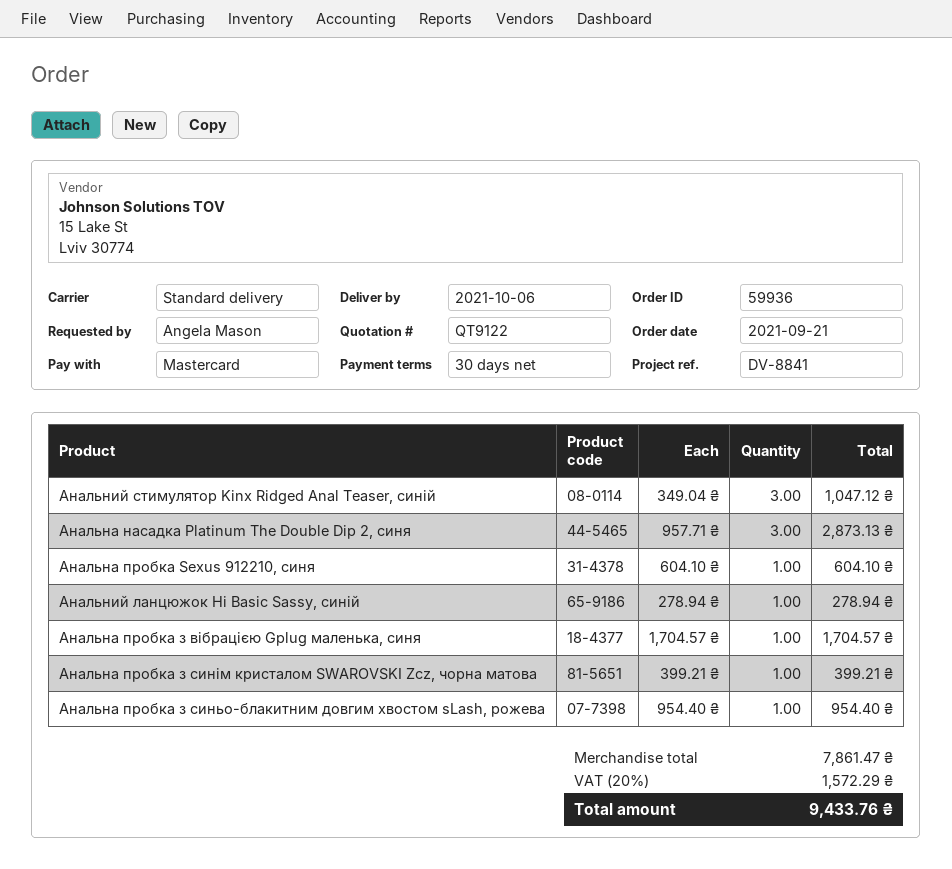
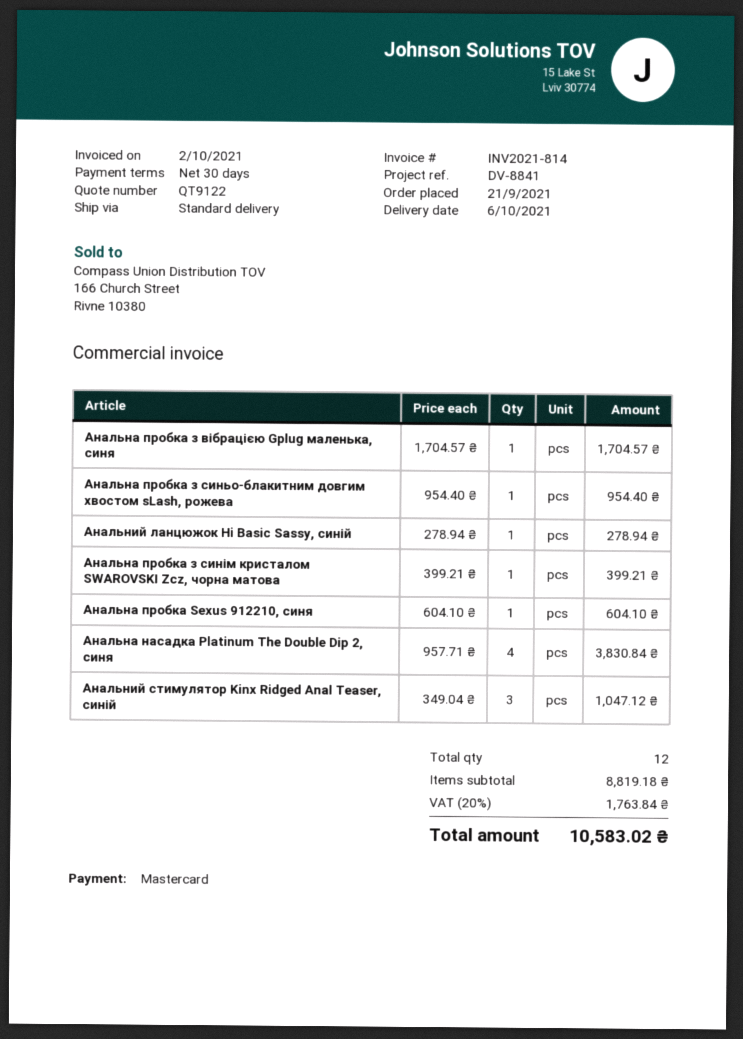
Анальна насадка Platinum The Double Dip 2, синя: 3 x 957.71 = 2873.13 -> 4 x 957.71 = 3830.84
subtotal: 7861.47 -> 8819.18
tax: 20% = 1572.29 -> 20% = 1763.84
total: 9433.76 -> 10583.02

